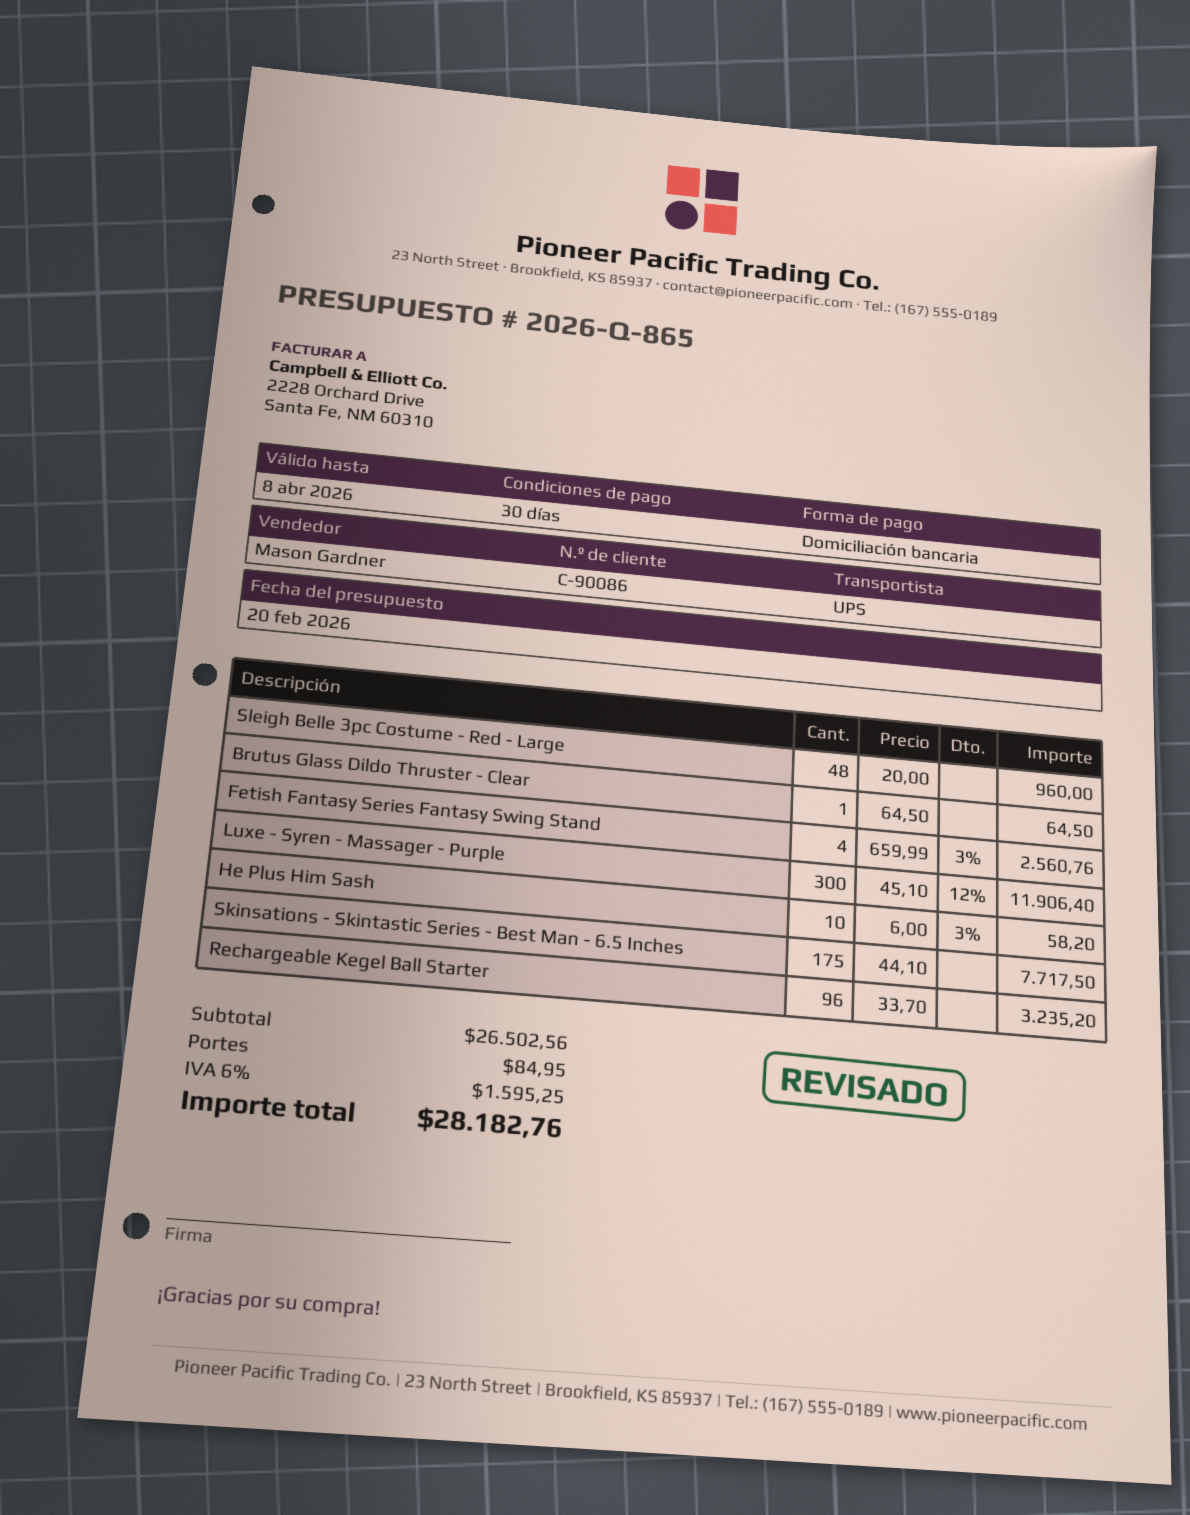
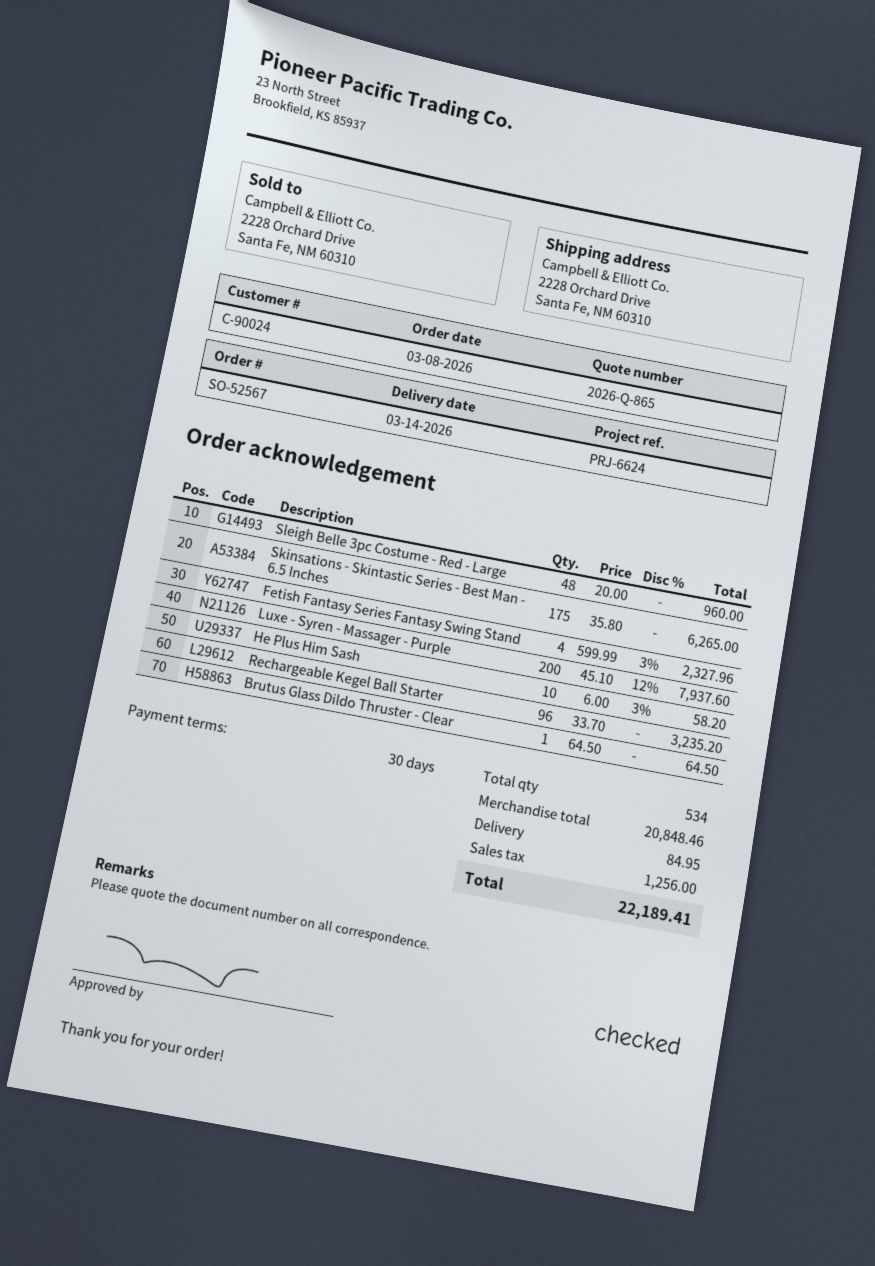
customer number: C-90086 -> C-90024
Fetish Fantasy Series Fantasy Swing Stand: 4 x 659.99 - 3% = 2560.76 -> 4 x 599.99 - 3% = 2327.96
Luxe - Syren - Massager - Purple: 300 x 45.10 - 12% = 11906.40 -> 200 x 45.10 - 12% = 7937.60
Skinsations - Skintastic Series - Best Man - 6.5 Inches: 175 x 44.10 = 7717.50 -> 175 x 35.80 = 6265.00
subtotal: 26502.56 -> 20848.46
tax: 1595.25 -> 1256.00
total: 28182.76 -> 22189.41

